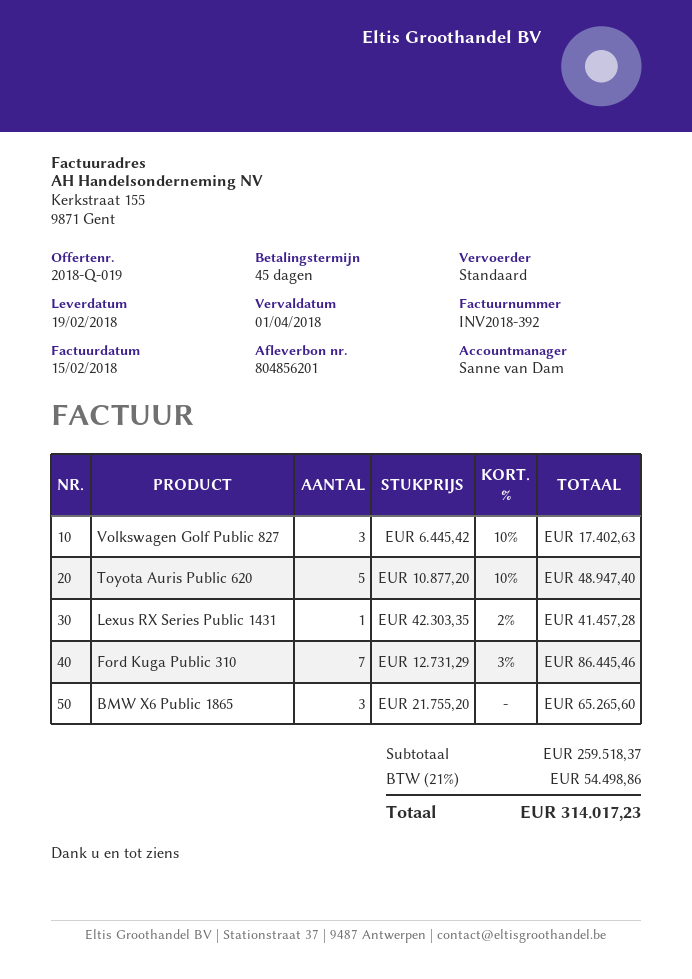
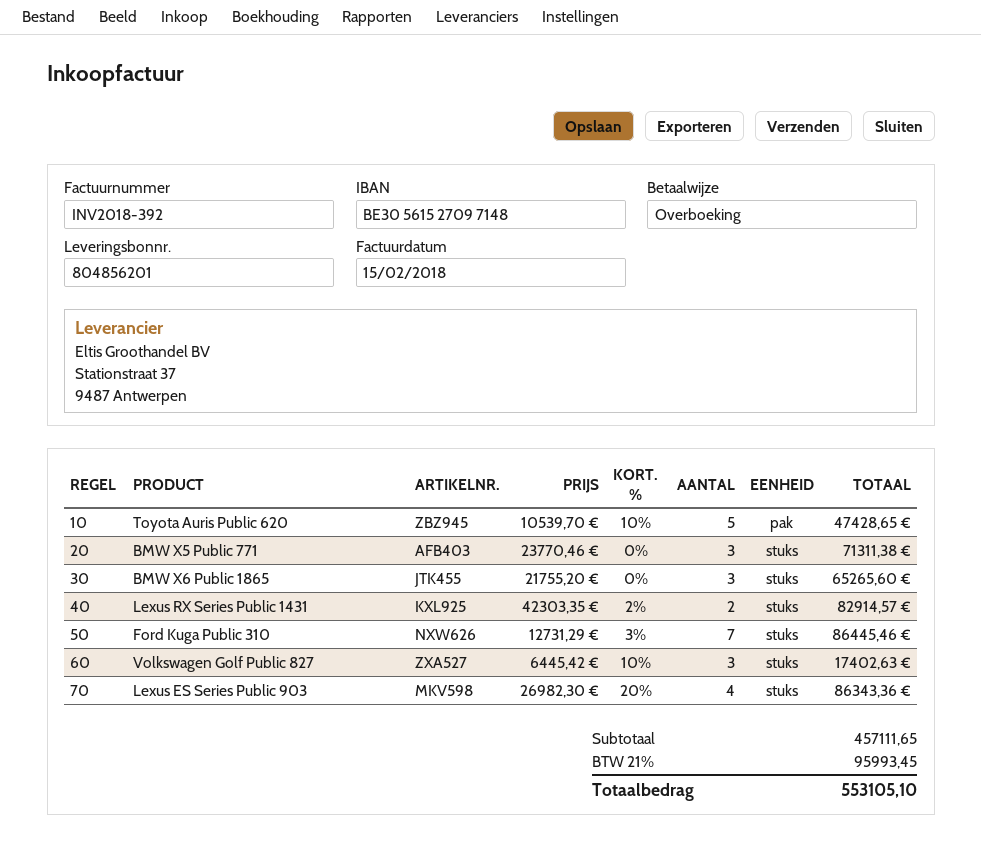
Toyota Auris Public 620: 5 x 10877.20 - 10% = 48947.40 -> 5 x 10539.70 - 10% = 47428.65
Lexus RX Series Public 1431: 1 x 42303.35 - 2% = 41457.28 -> 2 x 42303.35 - 2% = 82914.57
BMW X5 Public 771: none -> 3 x 23770.46 = 71311.38
Lexus ES Series Public 903: none -> 4 x 26982.30 - 20% = 86343.36
subtotal: 259518.37 -> 457111.65
tax: 21% = 54498.86 -> 21% = 95993.45
total: 314017.23 -> 553105.10

